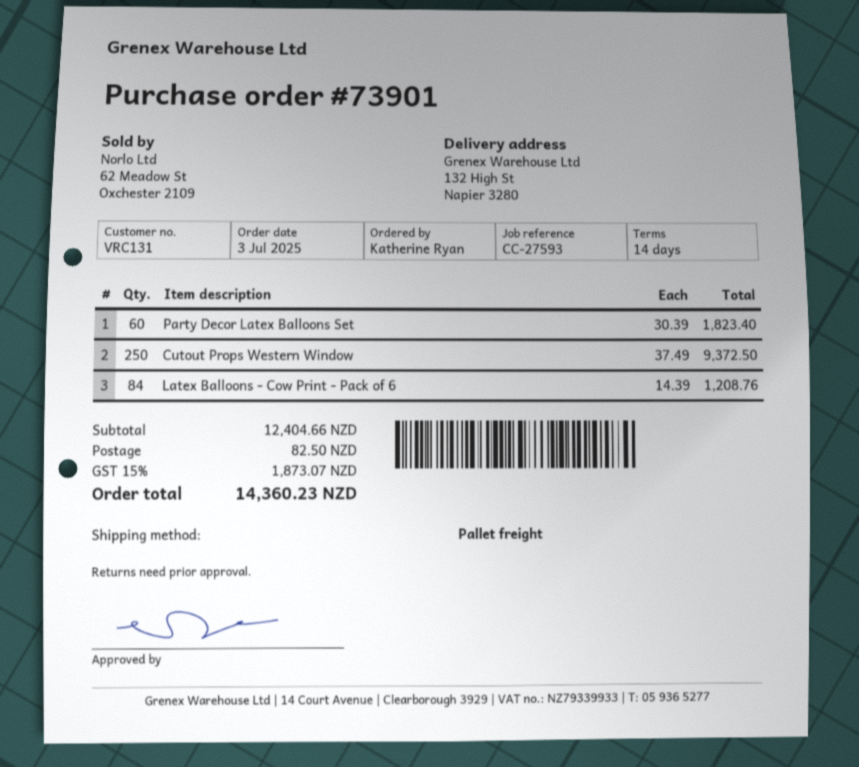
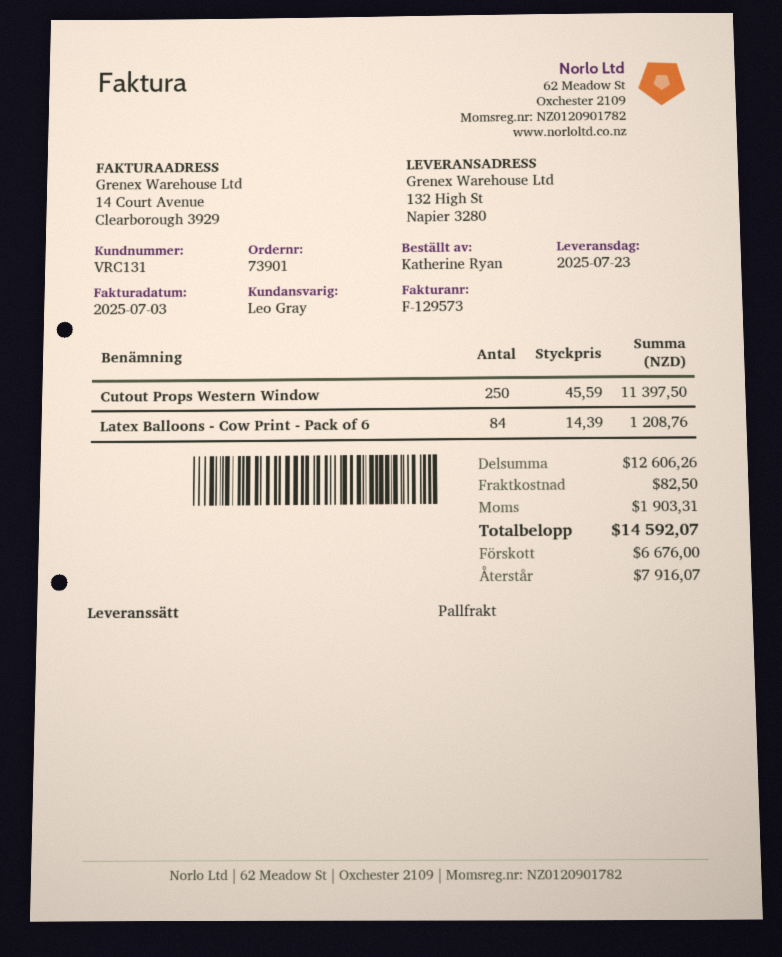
Party Decor Latex Balloons Set: 60 x 30.39 = 1823.40 -> none
Cutout Props Western Window: 250 x 37.49 = 9372.50 -> 250 x 45.59 = 11397.50
subtotal: 12404.66 -> 12606.26
tax: 1873.07 -> 1903.31
total: 14360.23 -> 14592.07

